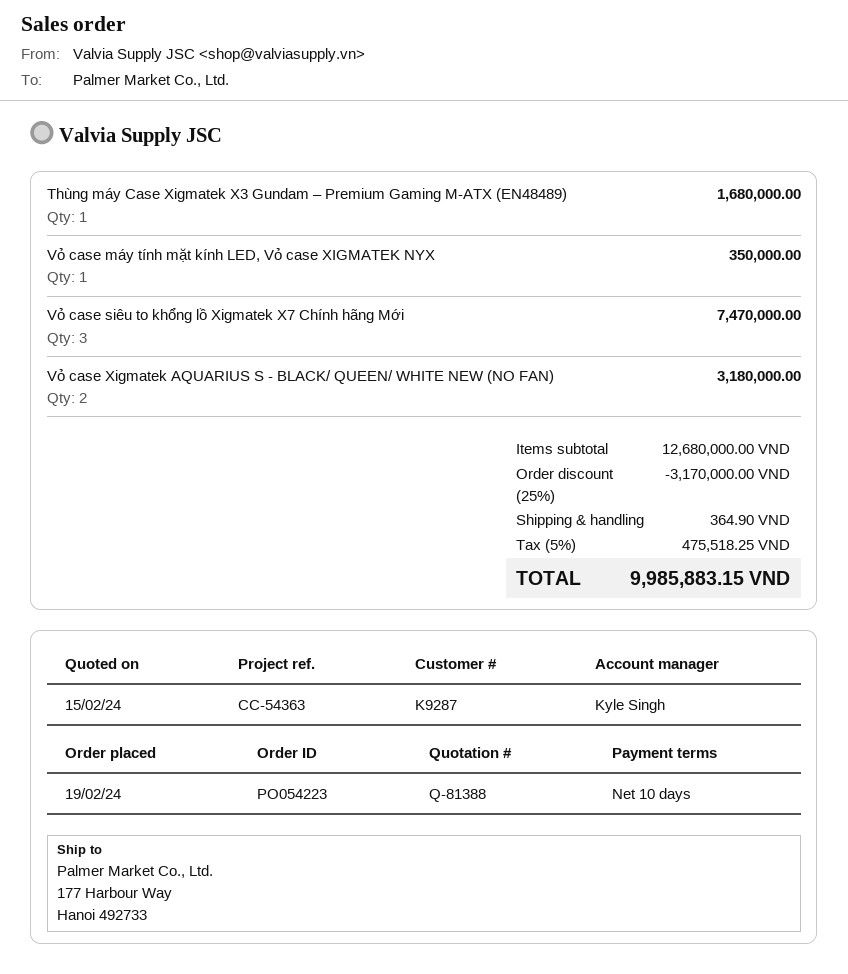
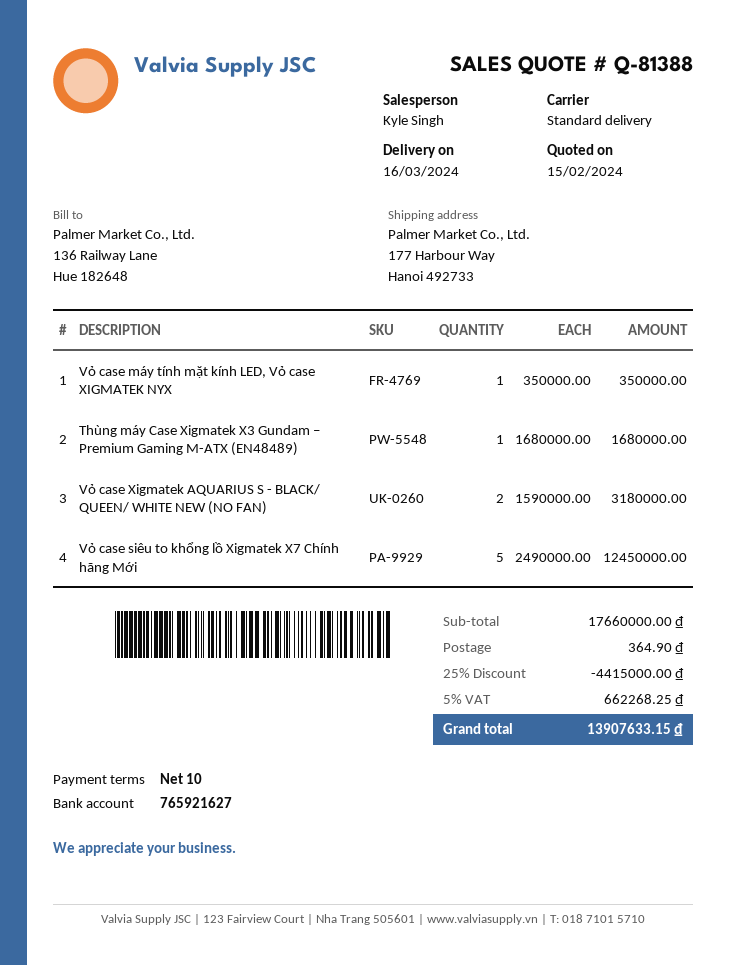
Vỏ case siêu to khổng lồ Xigmatek X7 Chính hãng Mới: 3 for 7470000.00 -> 5 for 12450000.00
subtotal: 12680000.00 -> 17660000.00
discount: 25% = 3170000.00 -> 25% = 4415000.00
tax: 5% = 475518.25 -> 5% = 662268.25
total: 9985883.15 -> 13907633.15

